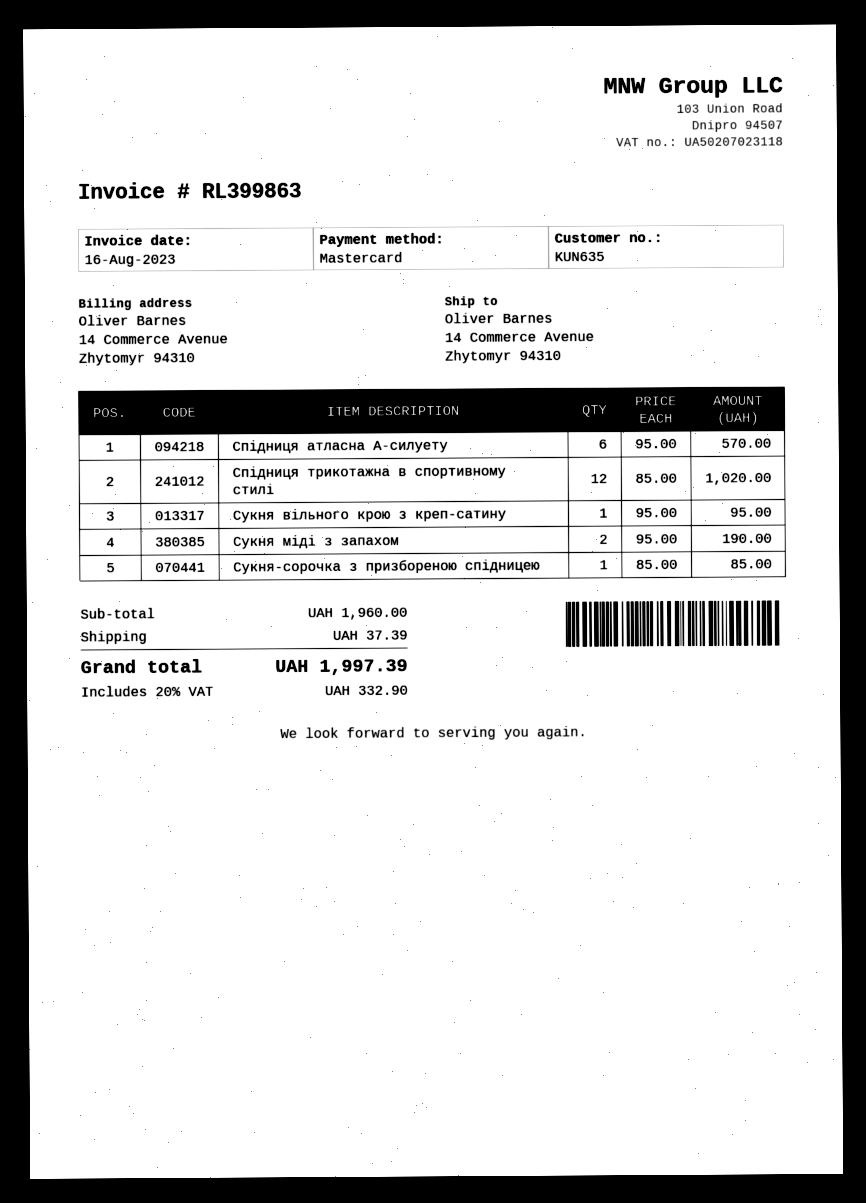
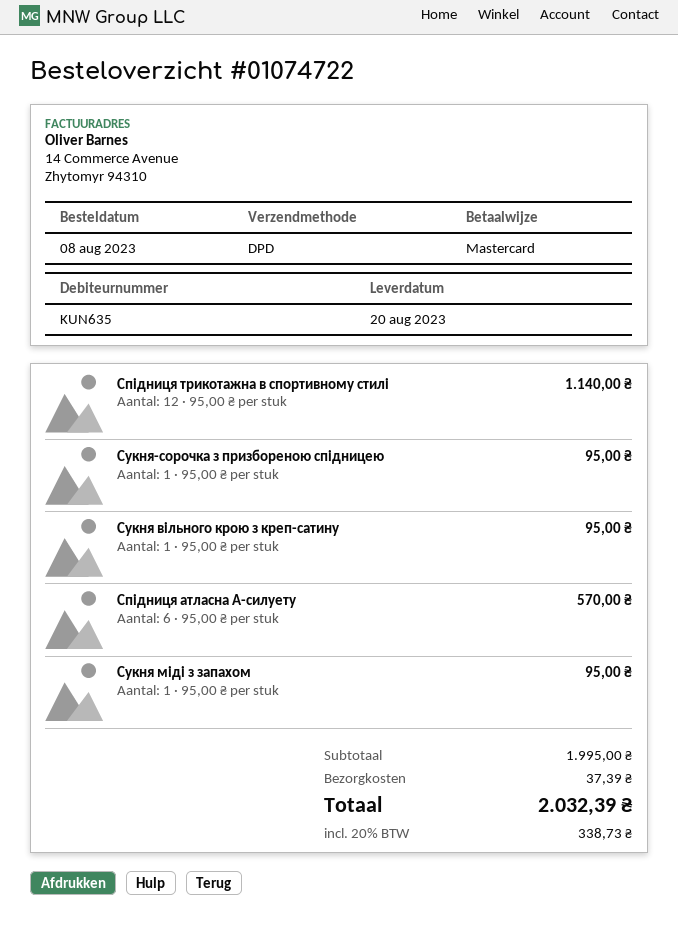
Спідниця трикотажна в спортивному стилі: 12 x 85.00 = 1020.00 -> 12 x 95.00 = 1140.00
Сукня міді з запахом: 2 x 95.00 = 190.00 -> 1 x 95.00 = 95.00
Сукня-сорочка з призбореною спідницею: 1 x 85.00 = 85.00 -> 1 x 95.00 = 95.00
subtotal: 1960.00 -> 1995.00
tax: 20% = 332.90 -> 20% = 338.73
total: 1997.39 -> 2032.39

